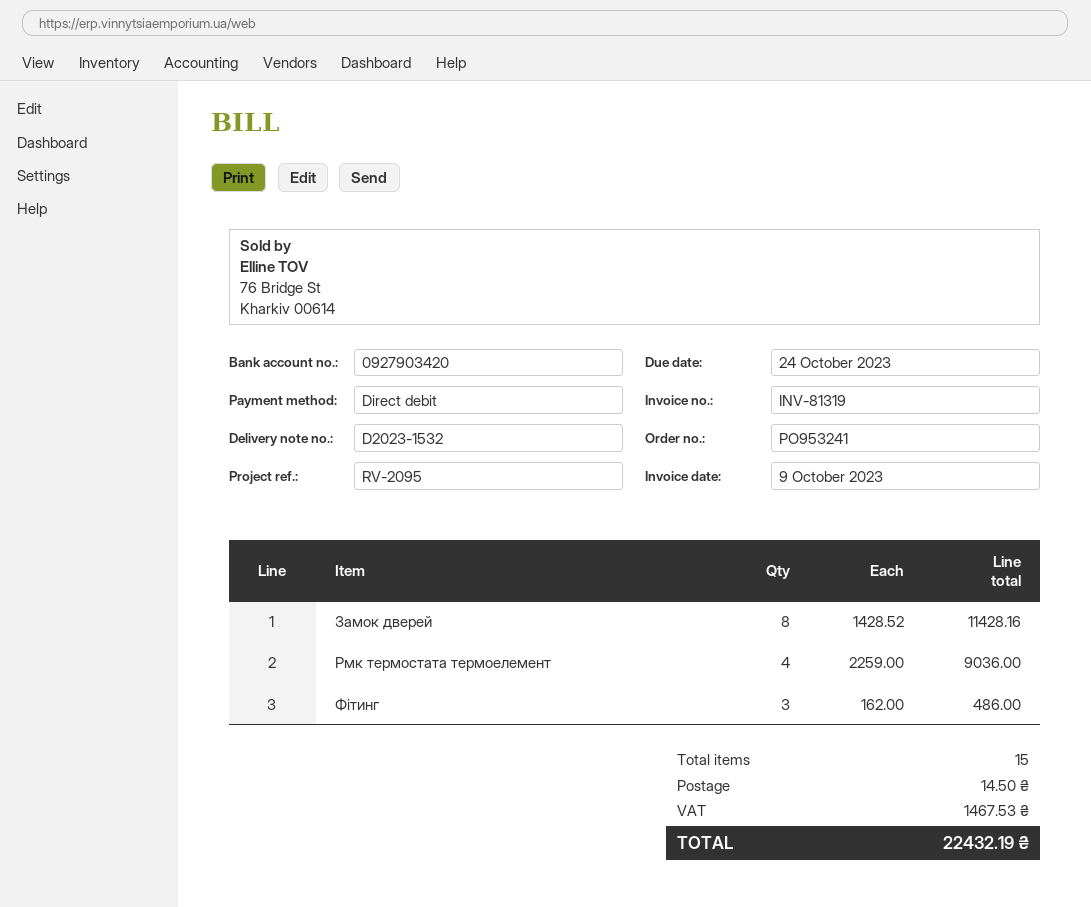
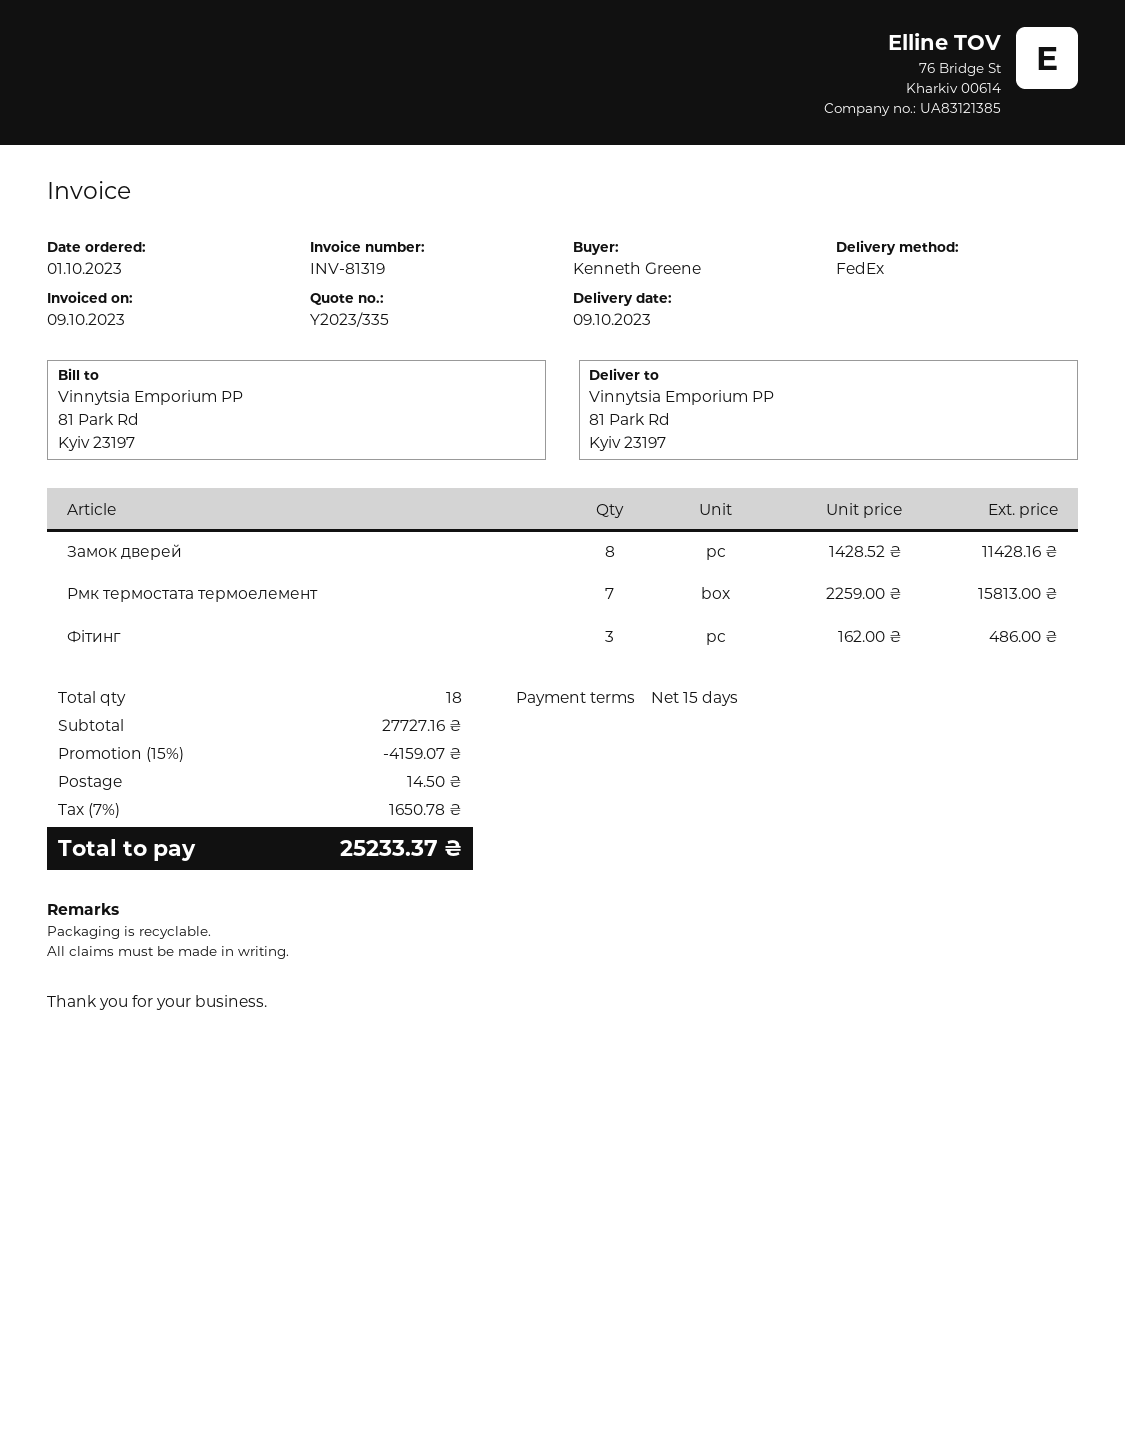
Рмк термостата термоелемент: 4 x 2259.00 = 9036.00 -> 7 x 2259.00 = 15813.00
total quantity: 15 -> 18
discount: none -> 15% = 4159.07
tax: 1467.53 -> 1650.78
total: 22432.19 -> 25233.37

